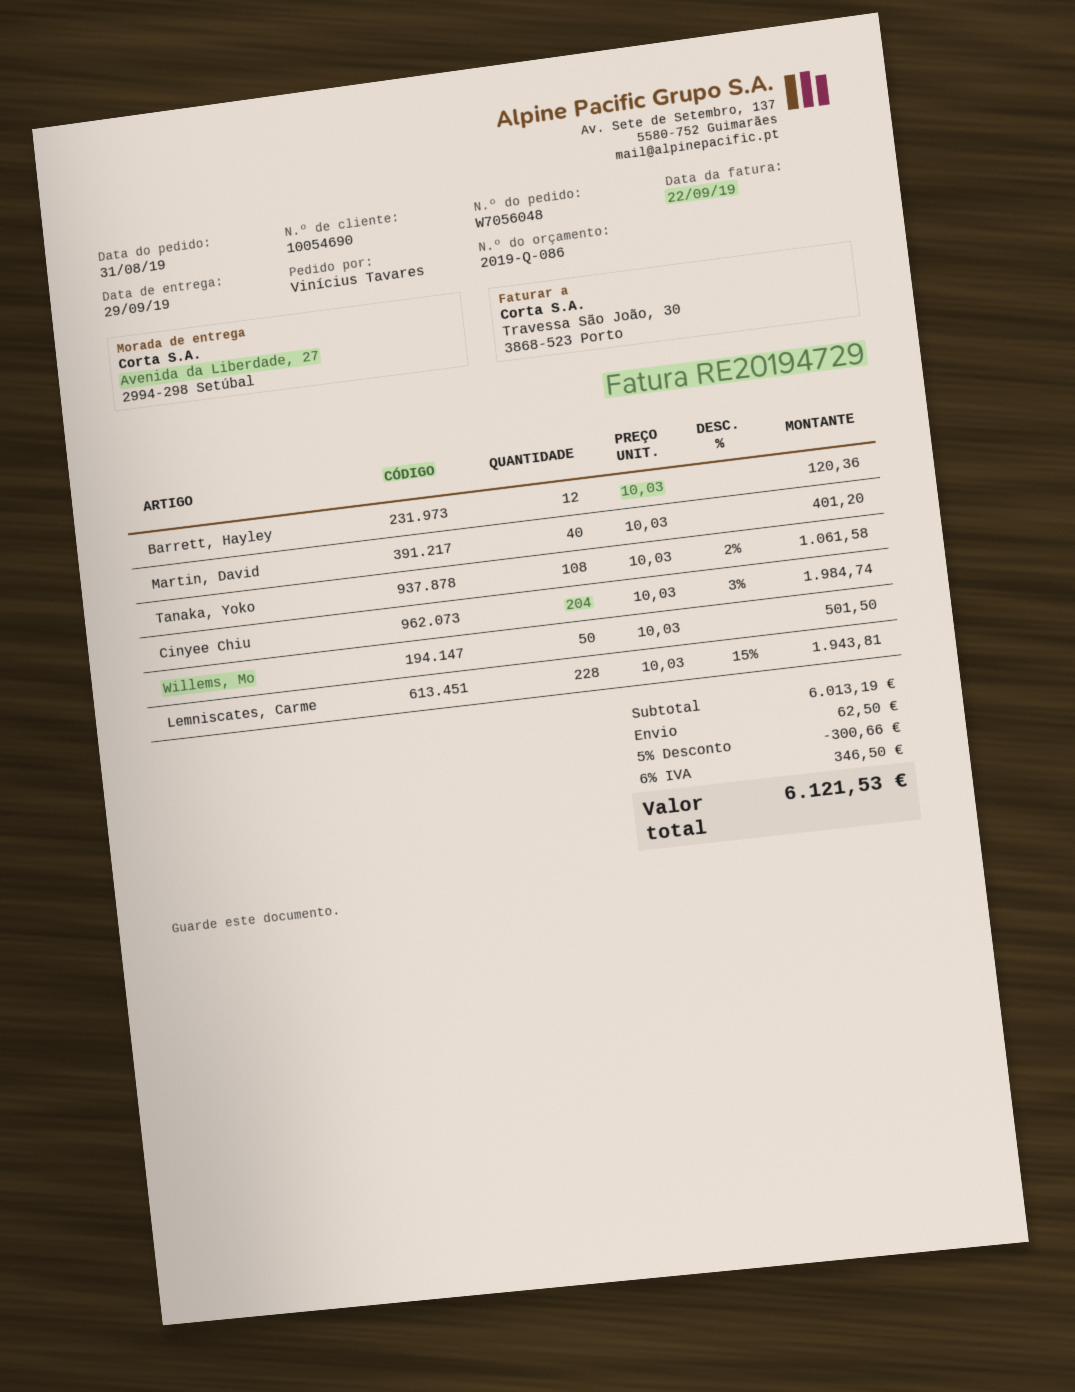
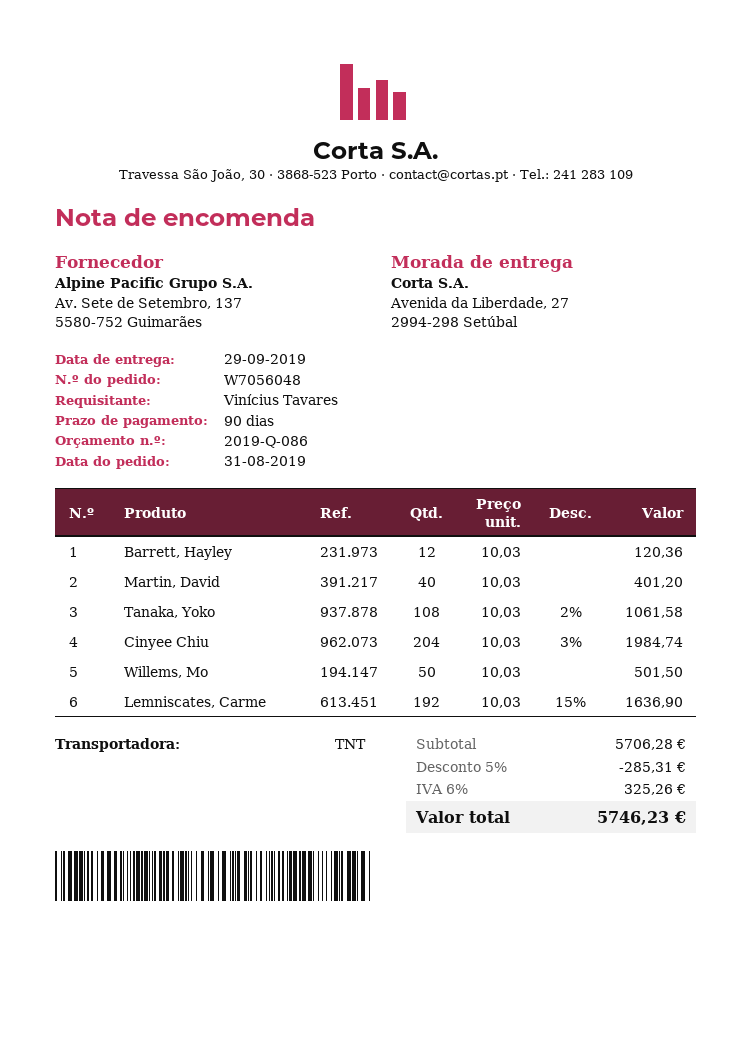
Lemniscates, Carme: 228 x 10.03 - 15% = 1943.81 -> 192 x 10.03 - 15% = 1636.90
subtotal: 6013.19 -> 5706.28
discount: 5% = 300.66 -> 5% = 285.31
shipping: 62.50 -> none
tax: 6% = 346.50 -> 6% = 325.26
total: 6121.53 -> 5746.23

